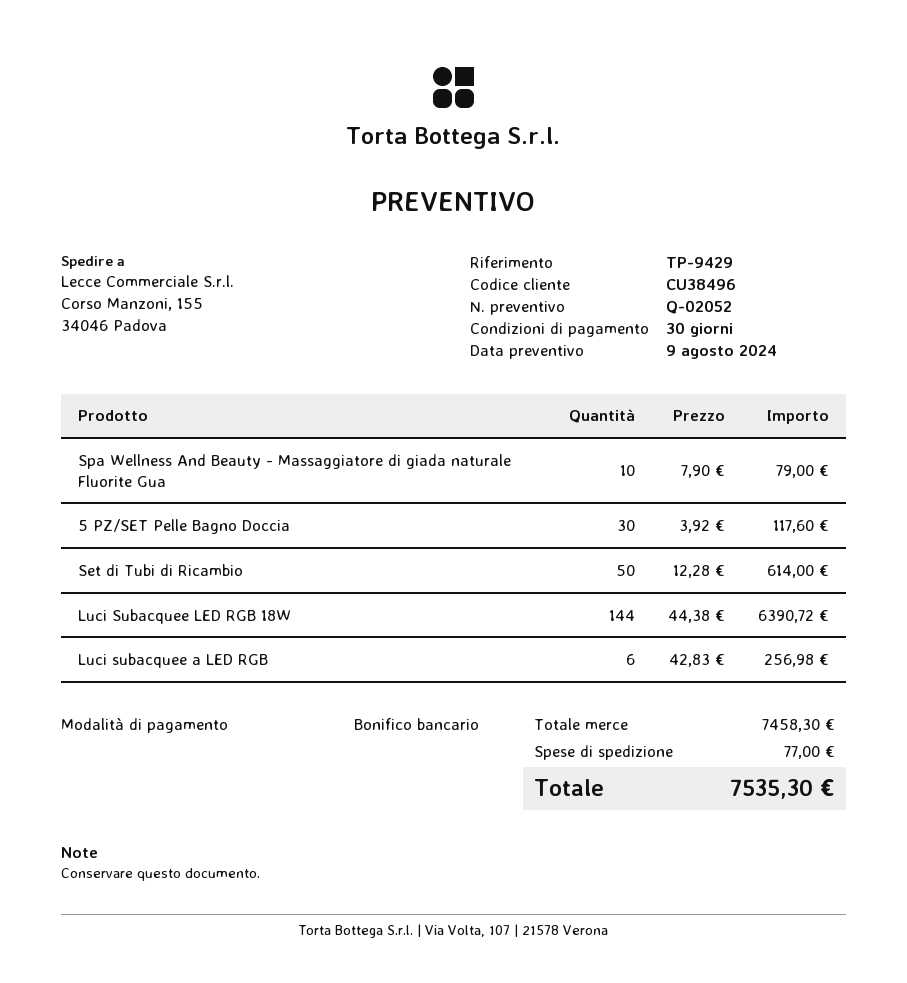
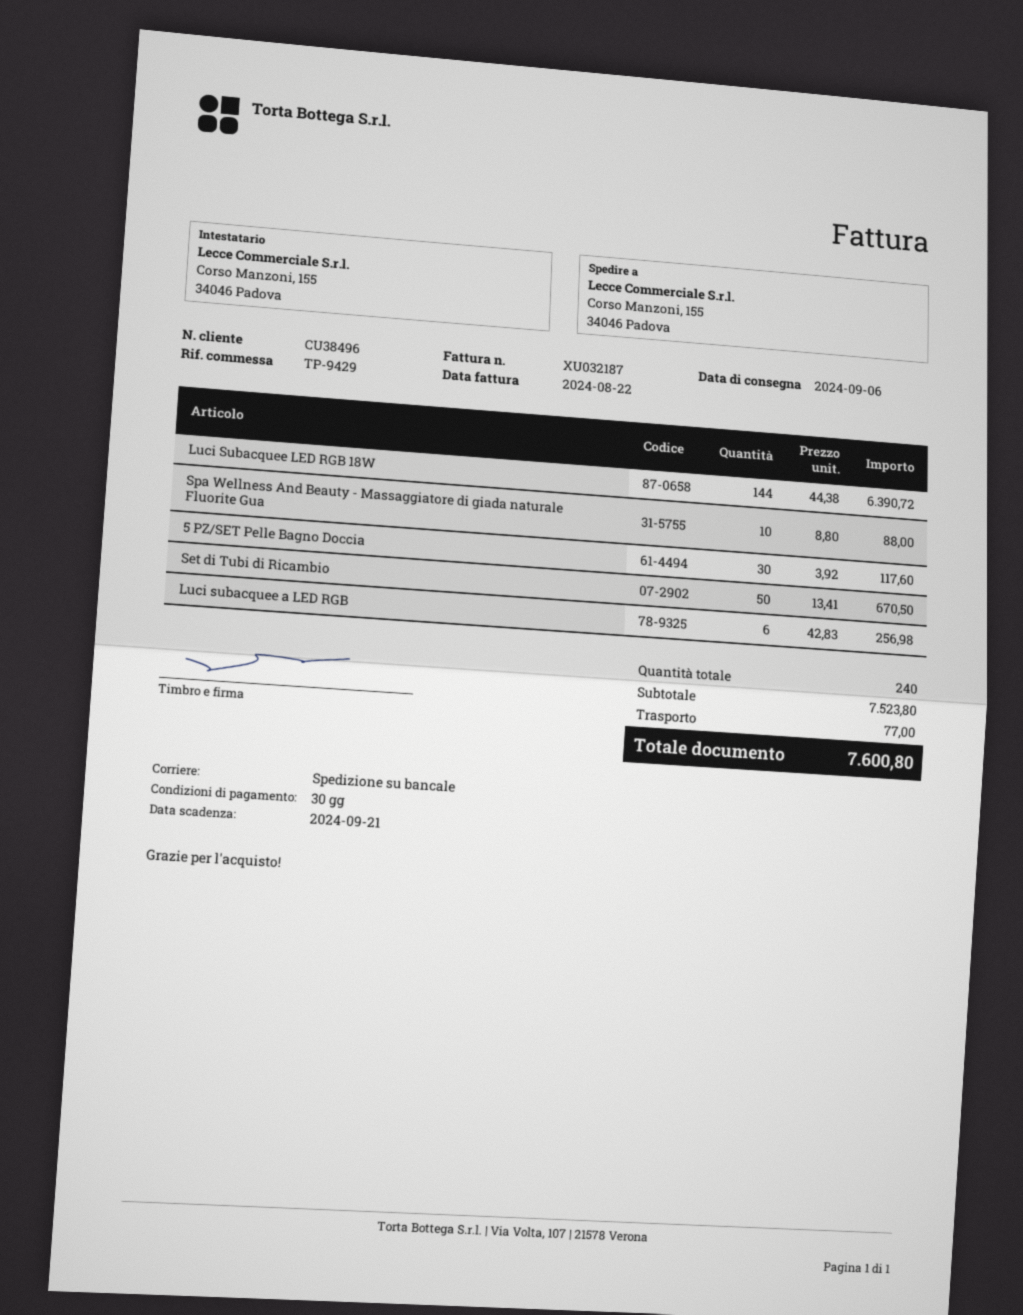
Spa Wellness And Beauty - Massaggiatore di giada naturale Fluorite Gua: 10 x 7.90 = 79.00 -> 10 x 8.80 = 88.00
Set di Tubi di Ricambio: 50 x 12.28 = 614.00 -> 50 x 13.41 = 670.50
subtotal: 7458.30 -> 7523.80
total: 7535.30 -> 7600.80

